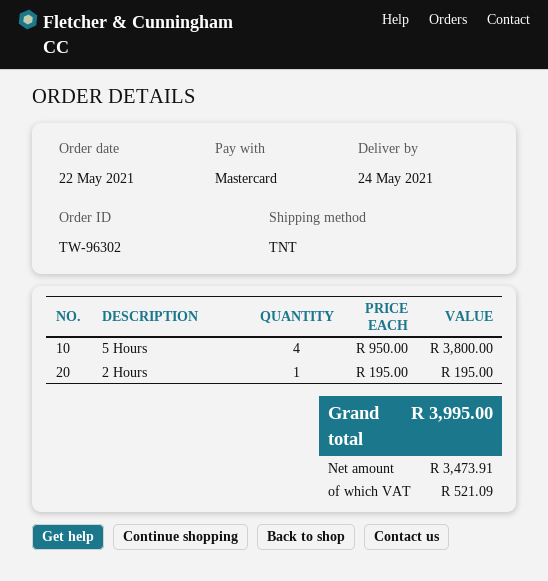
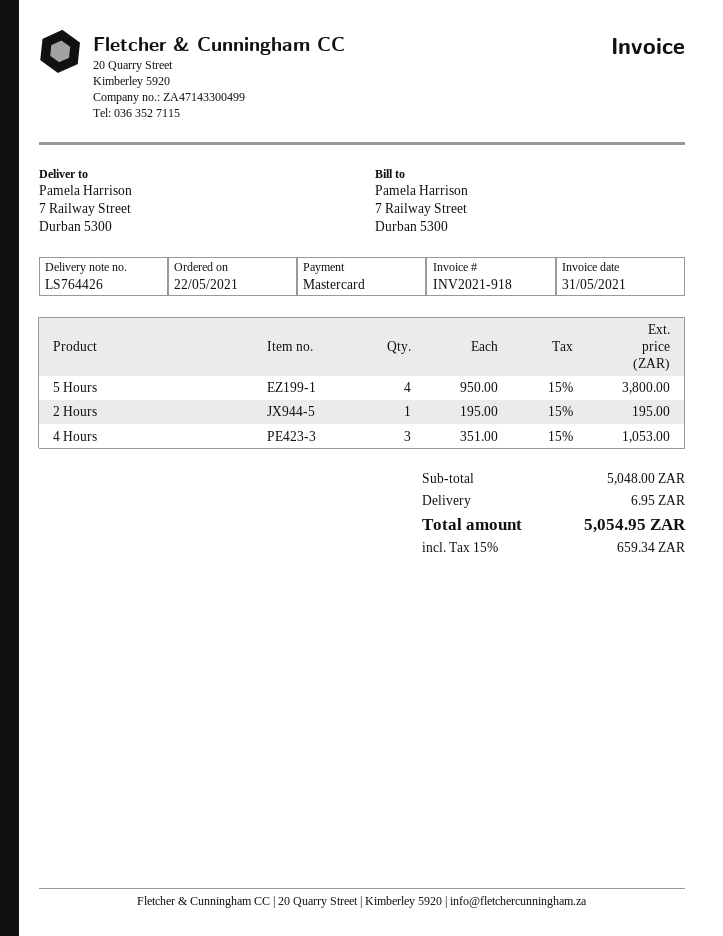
4 Hours: none -> 3 x 351.00 = 1053.00
shipping: none -> 6.95
tax: 521.09 -> 659.34
total: 3995.00 -> 5054.95

